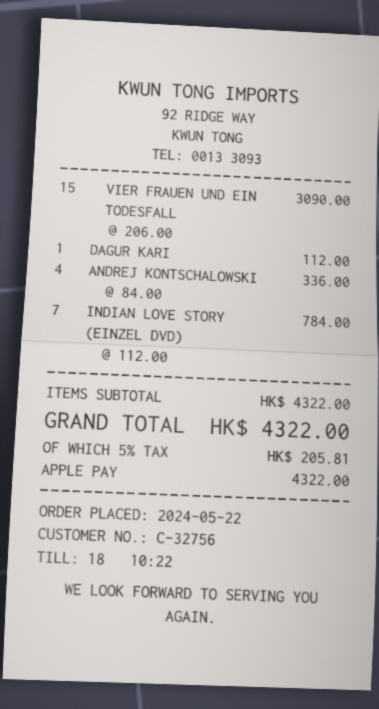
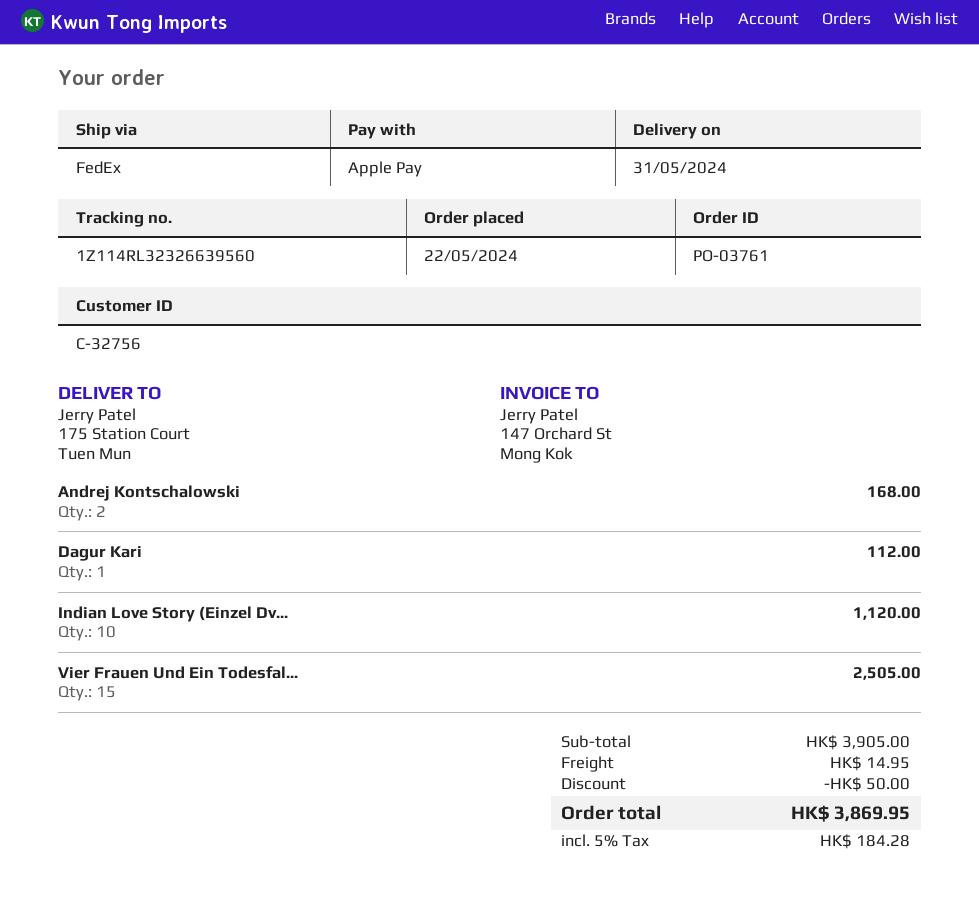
VIER FRAUEN UND EIN TODESFALL: 15 for 3090.00 -> 15 for 2505.00
ANDREJ KONTSCHALOWSKI: 4 for 336.00 -> 2 for 168.00
INDIAN LOVE STORY (EINZEL DVD): 7 for 784.00 -> 10 for 1120.00
subtotal: 4322.00 -> 3905.00
discount: none -> 50.00
shipping: none -> 14.95
tax: 5% = 205.81 -> 5% = 184.28
total: 4322.00 -> 3869.95

